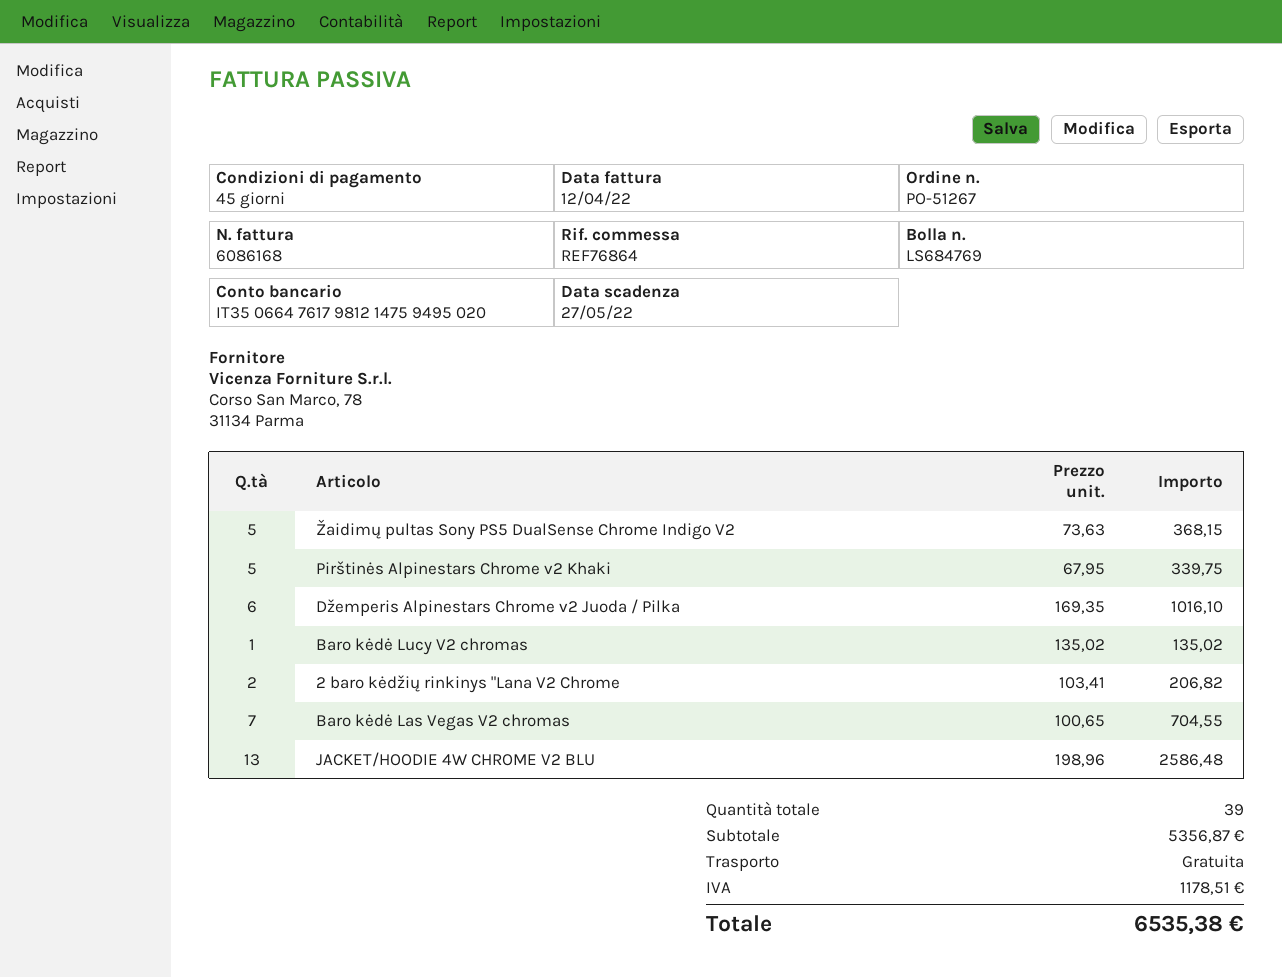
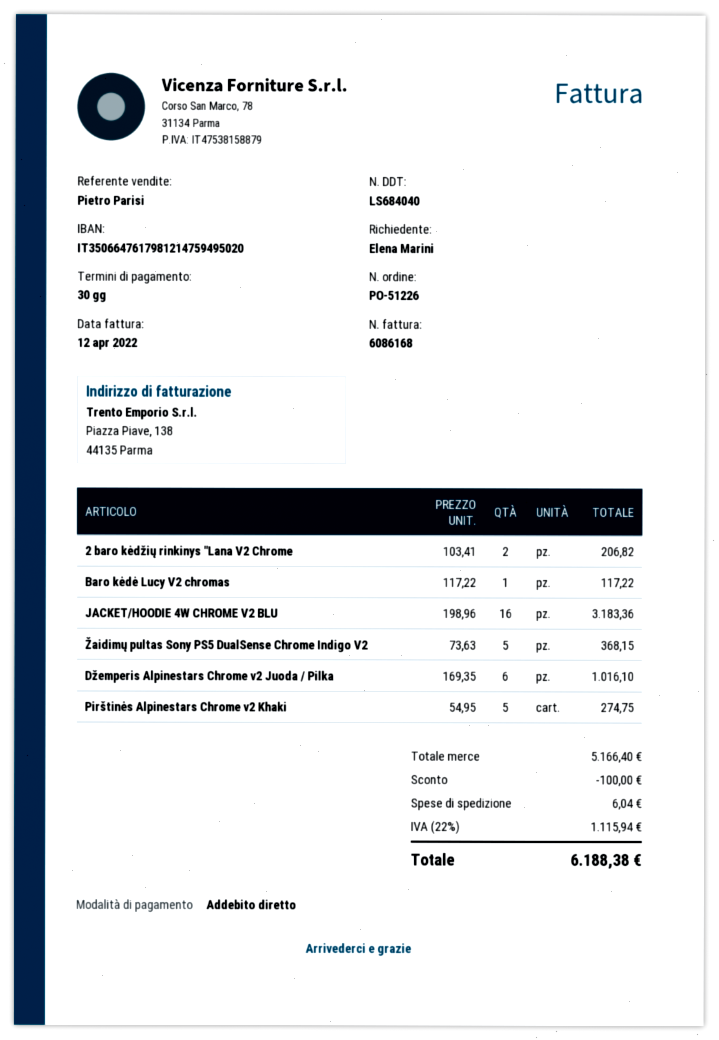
order number: PO-51267 -> PO-51226
delivery note number: LS684769 -> LS684040
payment terms: 45 days -> 30 days
Pirštinės Alpinestars Chrome v2 Khaki: 5 x 67.95 = 339.75 -> 5 x 54.95 = 274.75
Baro kėdė Lucy V2 chromas: 1 x 135.02 = 135.02 -> 1 x 117.22 = 117.22
Baro kėdė Las Vegas V2 chromas: 7 x 100.65 = 704.55 -> none
JACKET/HOODIE 4W CHROME V2 BLU: 13 x 198.96 = 2586.48 -> 16 x 198.96 = 3183.36
subtotal: 5356.87 -> 5166.40
discount: none -> 100.00
shipping: 0.00 -> 6.04
tax: 1178.51 -> 1115.94
total: 6535.38 -> 6188.38

